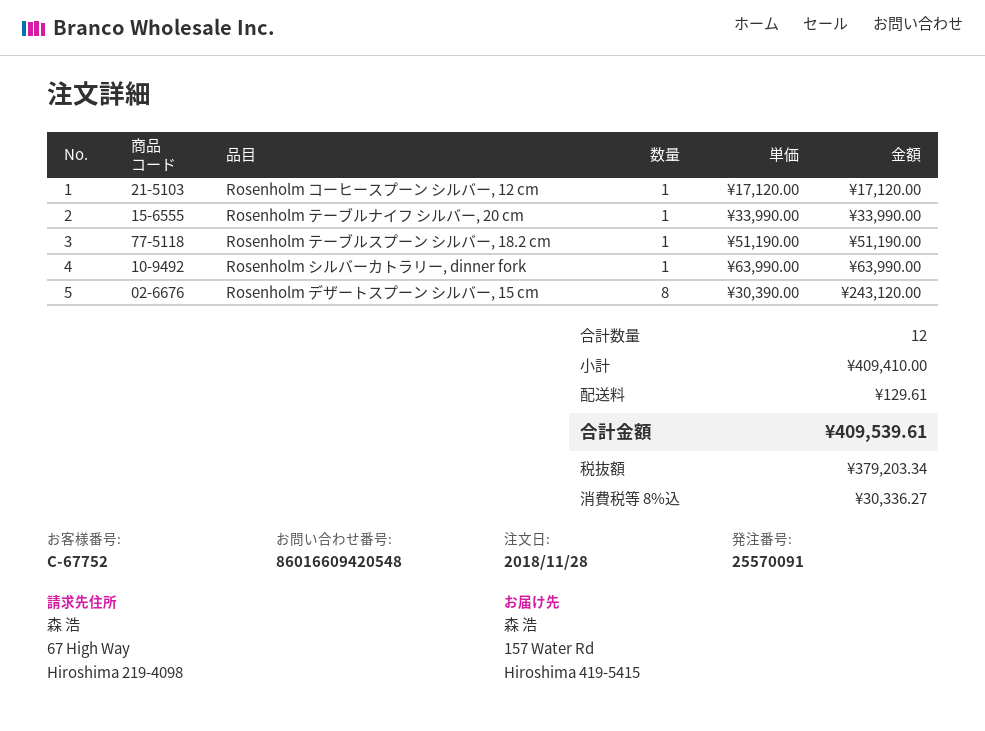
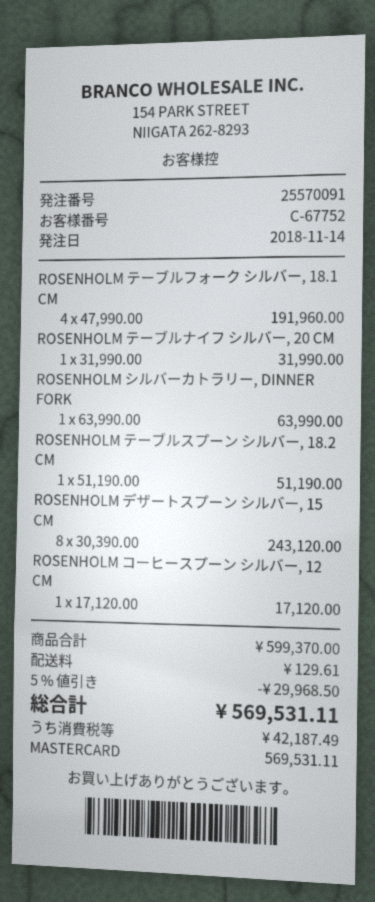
order date: 2018-11-28 -> 2018-11-14
Rosenholm テーブルナイフ シルバー, 20 cm: 1 x 33990.00 = 33990.00 -> 1 x 31990.00 = 31990.00
ROSENHOLM テーブルフォーク シルバー, 18.1 CM: none -> 4 x 47990.00 = 191960.00
subtotal: 409410.00 -> 599370.00
discount: none -> 5% = 29968.50
tax: 30336.27 -> 42187.49
total: 409539.61 -> 569531.11

